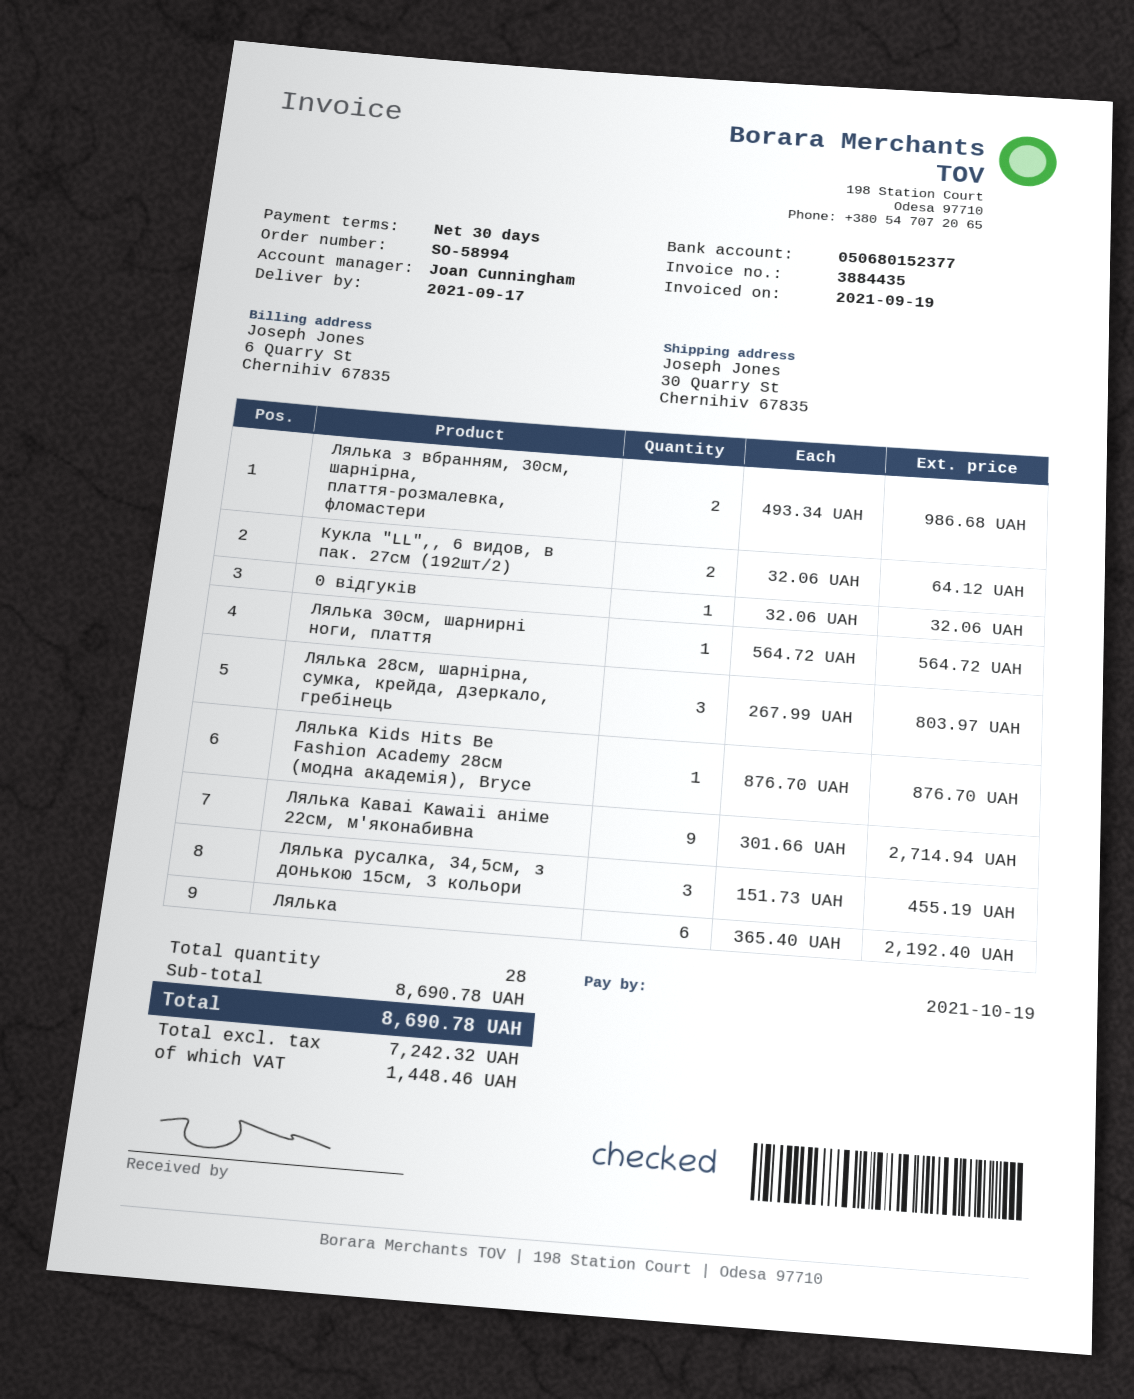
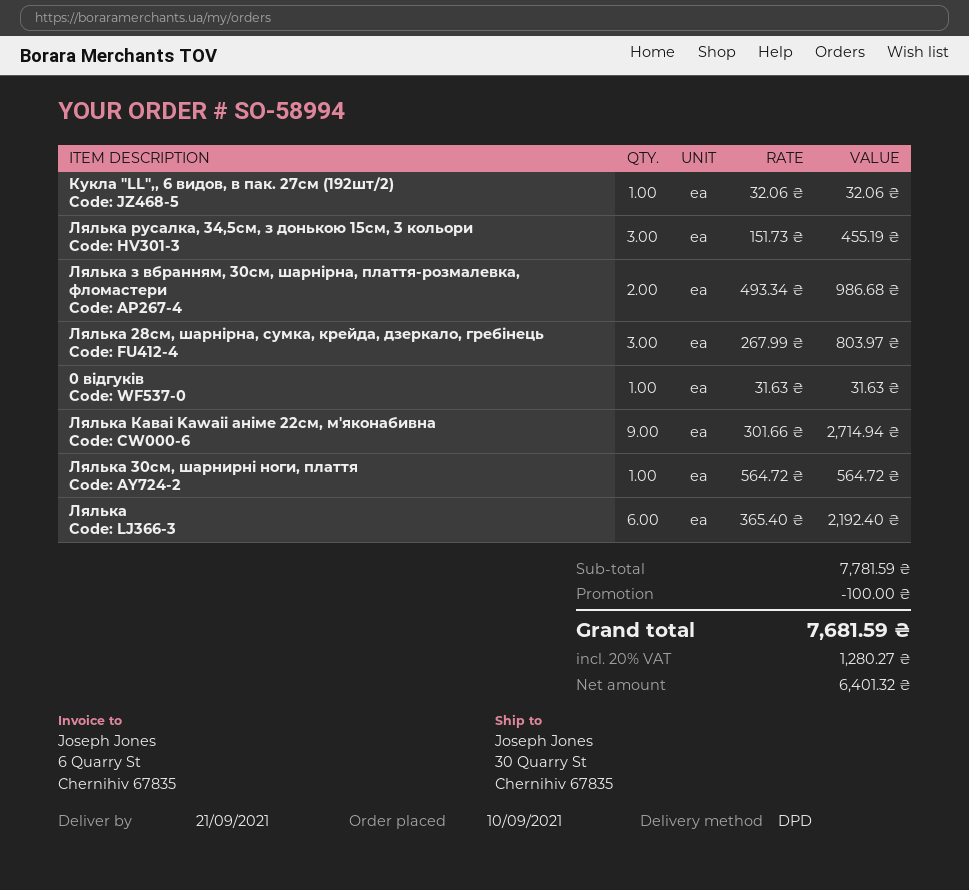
delivery date: 2021-09-17 -> 2021-09-21
Кукла "LL",, 6 видов, в пак. 27см (192шт/2): 2 x 32.06 = 64.12 -> 1 x 32.06 = 32.06
0 відгуків: 1 x 32.06 = 32.06 -> 1 x 31.63 = 31.63
Лялька Kids Hits Be Fashion Academy 28см (модна академія), Bryce: 1 x 876.70 = 876.70 -> none
subtotal: 8690.78 -> 7781.59
discount: none -> 100.00
net: 7242.32 -> 6401.32
tax: 1448.46 -> 1280.27
total: 8690.78 -> 7681.59

